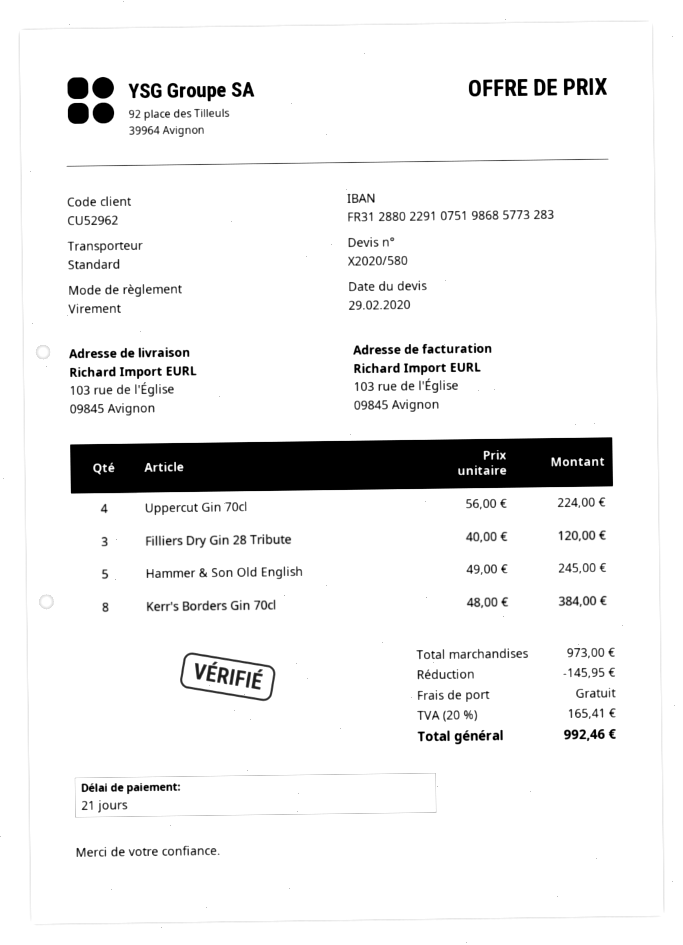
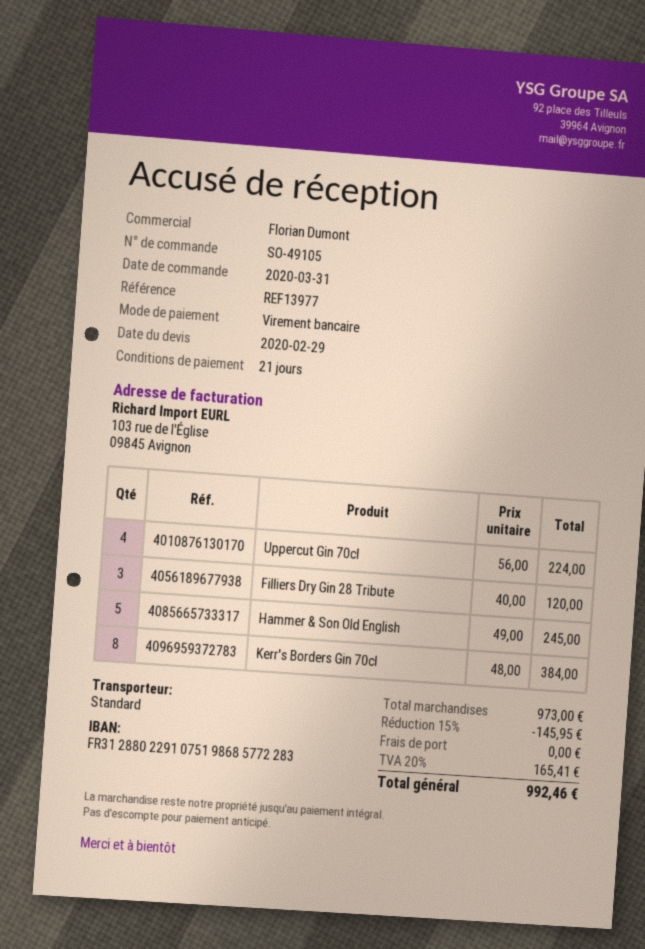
bank account: FR3128802291075198685773283 -> FR3128802291075198685772283

